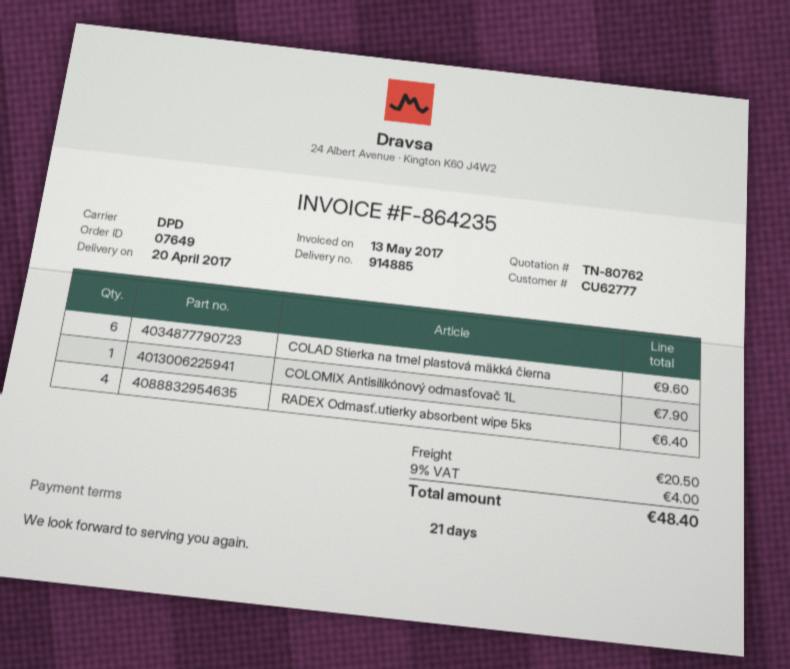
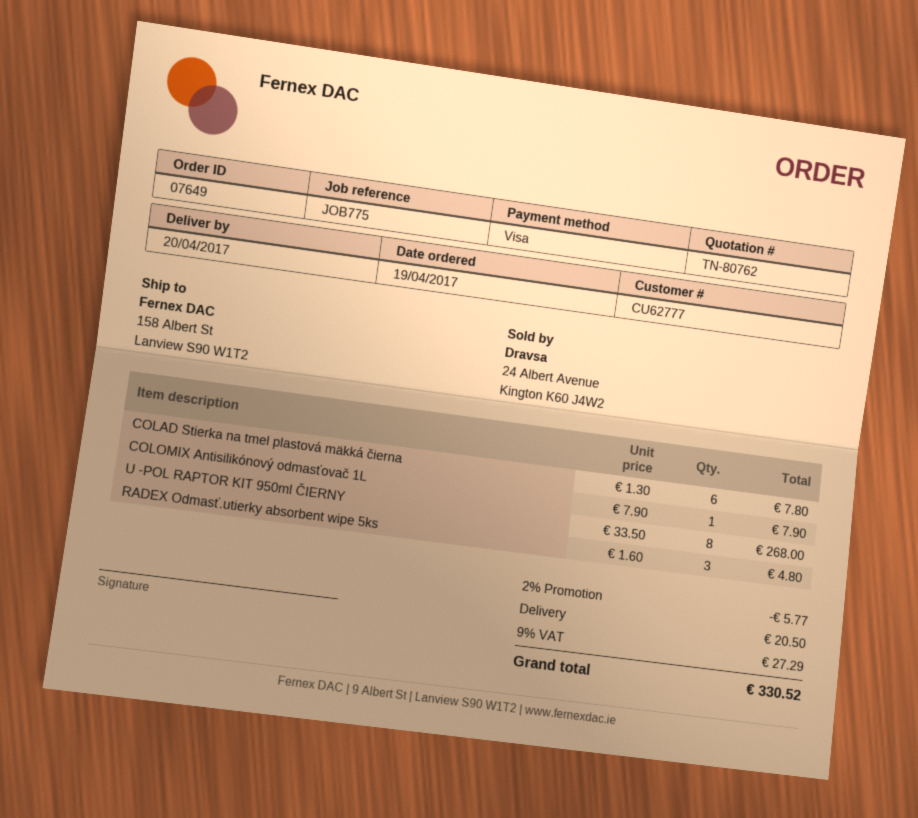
COLAD Stierka na tmel plastová mäkká čierna: 6 for 9.60 -> 6 for 7.80
RADEX Odmasť.utierky absorbent wipe 5ks: 4 for 6.40 -> 3 for 4.80
U -POL RAPTOR KIT 950ml ČIERNY: none -> 8 for 268.00
discount: none -> 2% = 5.77
tax: 9% = 4.00 -> 9% = 27.29
total: 48.40 -> 330.52

